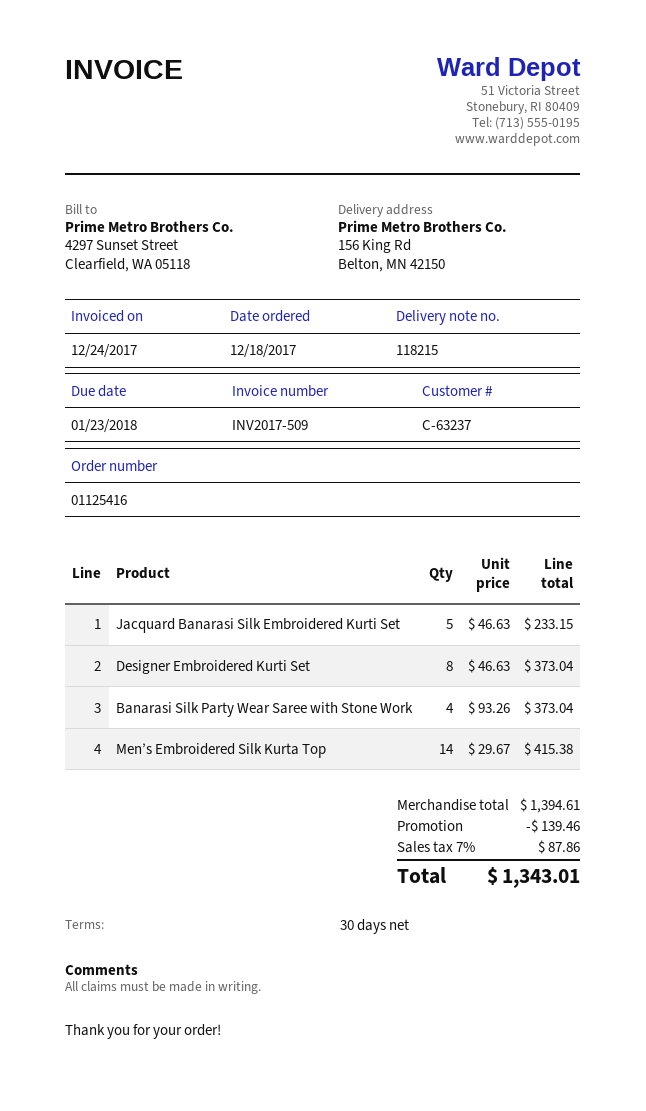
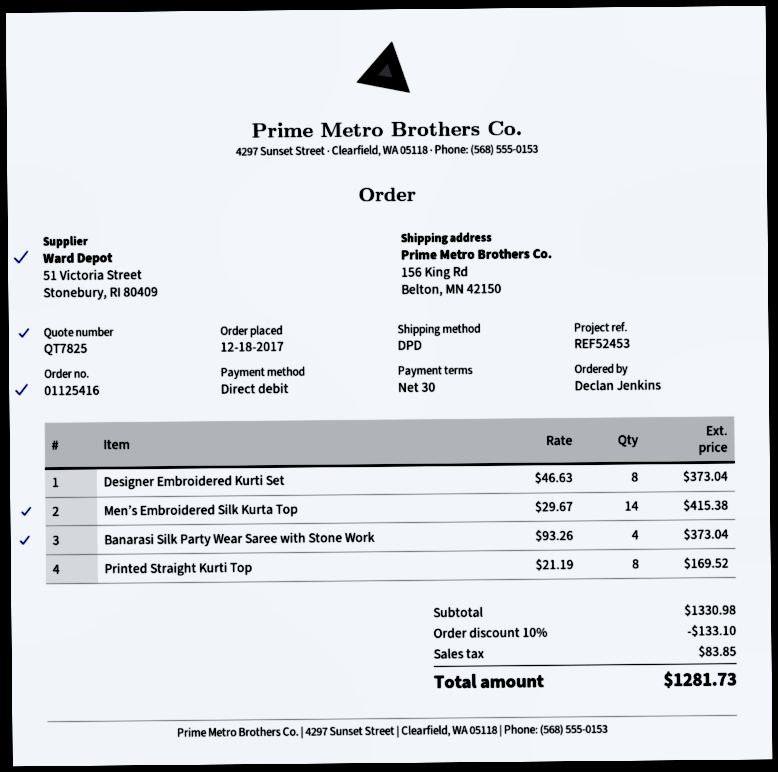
Jacquard Banarasi Silk Embroidered Kurti Set: 5 x 46.63 = 233.15 -> none
Printed Straight Kurti Top: none -> 8 x 21.19 = 169.52
subtotal: 1394.61 -> 1330.98
discount: 139.46 -> 133.10
tax: 87.86 -> 83.85
total: 1343.01 -> 1281.73

